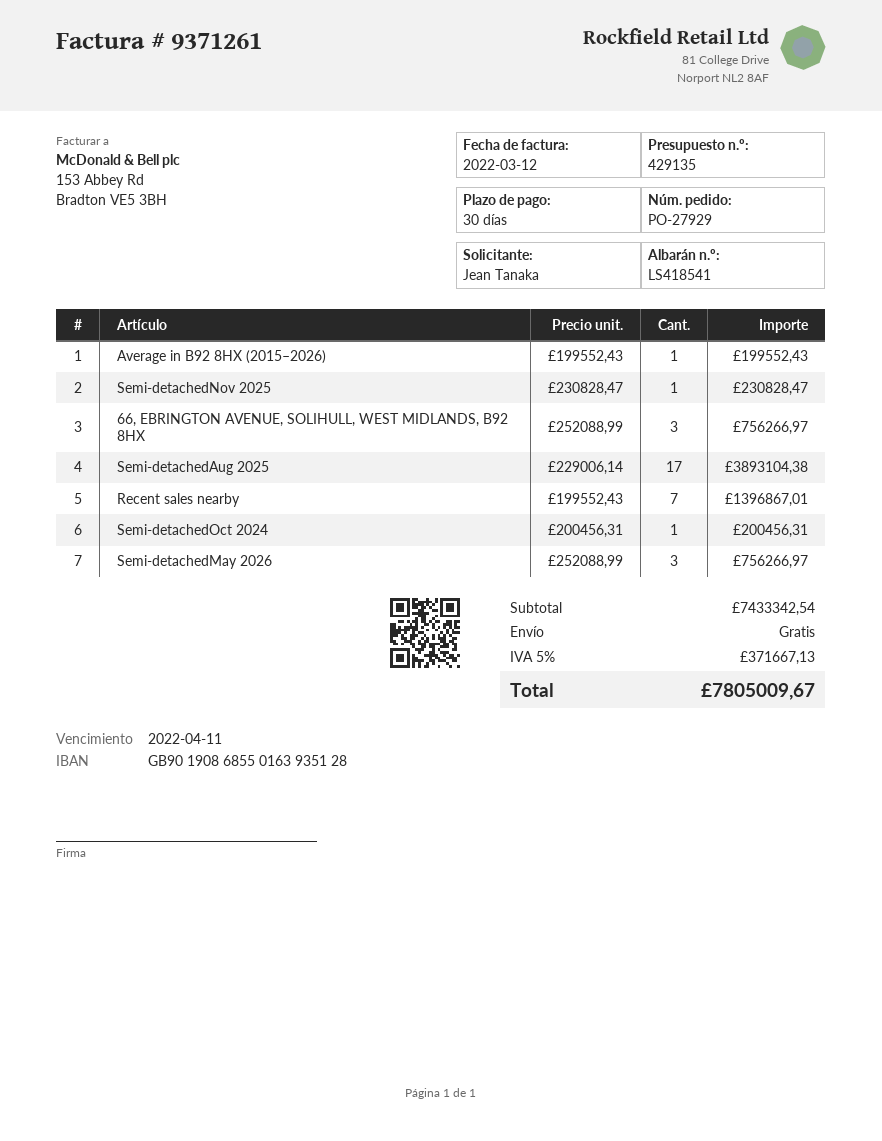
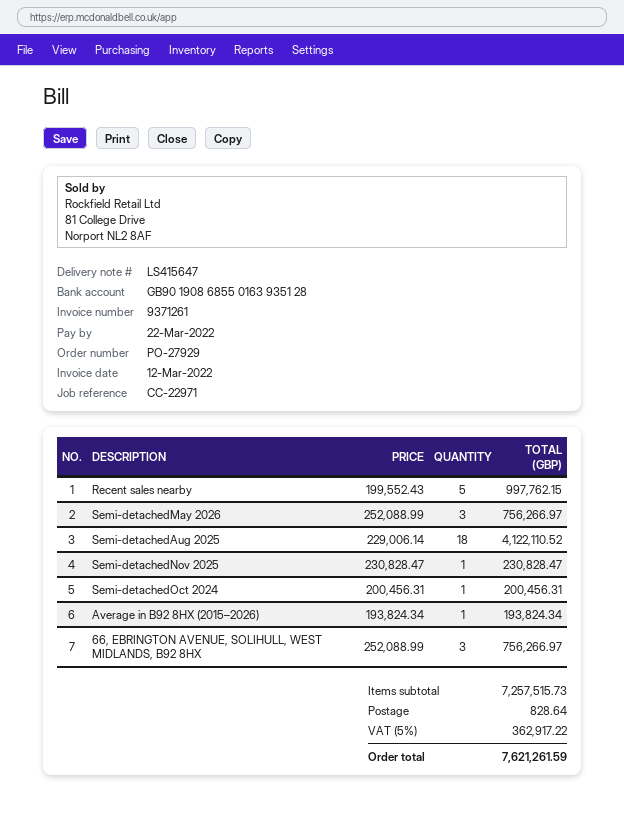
delivery note number: LS418541 -> LS415647
due date: 2022-04-11 -> 2022-03-22
Average in B92 8HX (2015–2026): 1 x 199552.43 = 199552.43 -> 1 x 193824.34 = 193824.34
Semi-detachedAug 2025: 17 x 229006.14 = 3893104.38 -> 18 x 229006.14 = 4122110.52
Recent sales nearby: 7 x 199552.43 = 1396867.01 -> 5 x 199552.43 = 997762.15
subtotal: 7433342.54 -> 7257515.73
shipping: 0.00 -> 828.64
tax: 5% = 371667.13 -> 5% = 362917.22
total: 7805009.67 -> 7621261.59

